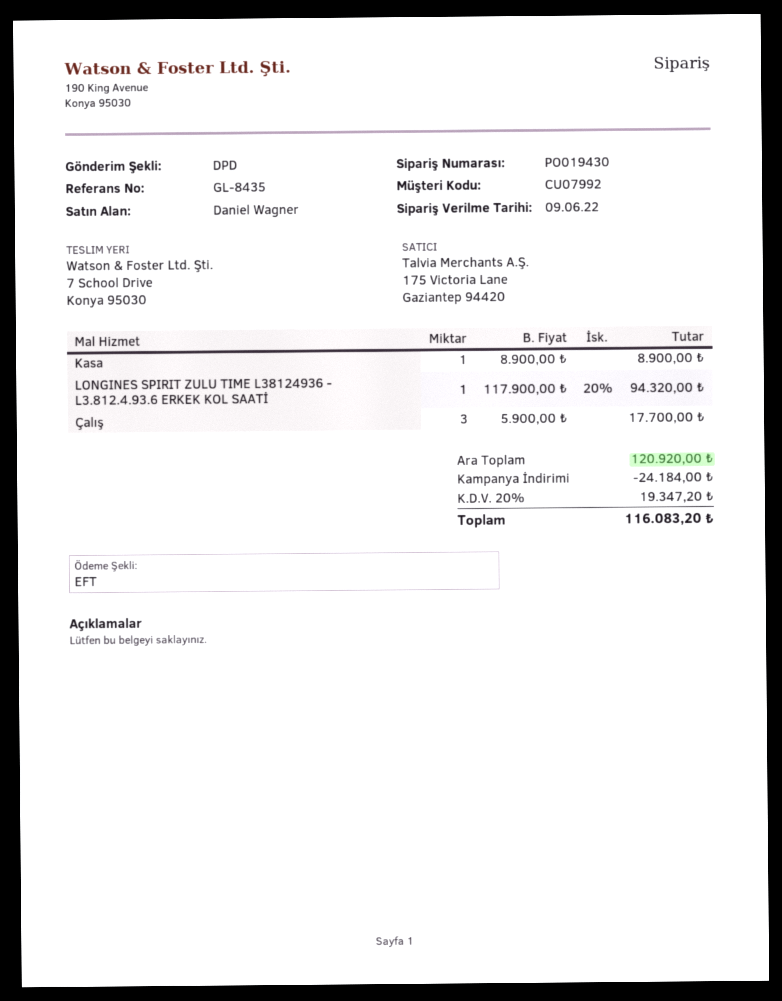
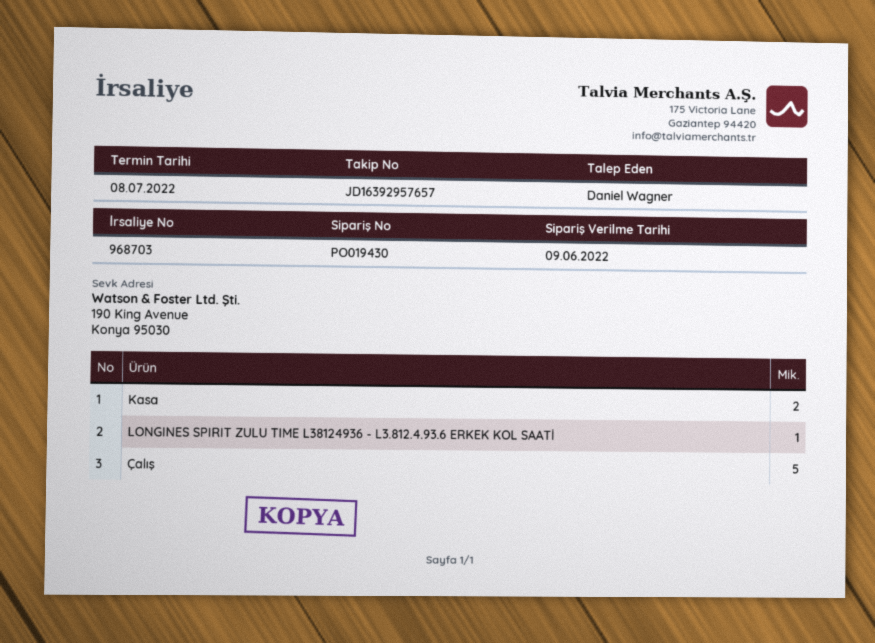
ship to: 7 School Drive, Konya 95030 -> 190 King Avenue, Konya 95030
Kasa: 1 -> 2
Çalış: 3 -> 5

